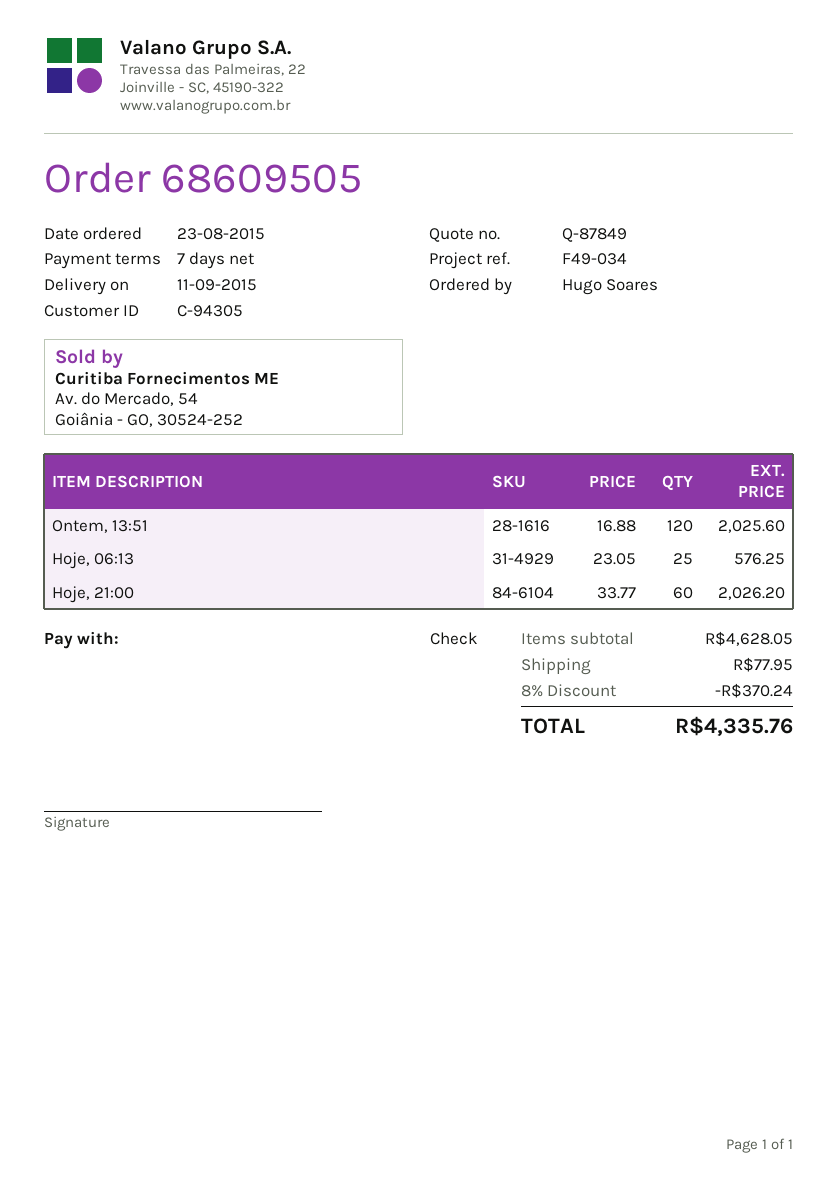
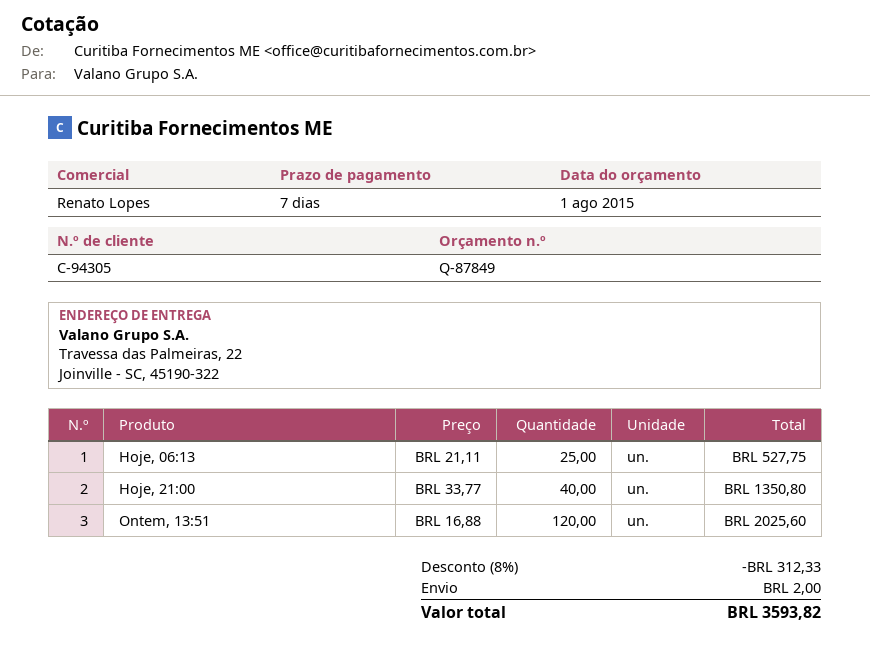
Hoje, 06:13: 25 x 23.05 = 576.25 -> 25 x 21.11 = 527.75
Hoje, 21:00: 60 x 33.77 = 2026.20 -> 40 x 33.77 = 1350.80
discount: 8% = 370.24 -> 8% = 312.33
shipping: 77.95 -> 2.00
total: 4335.76 -> 3593.82

